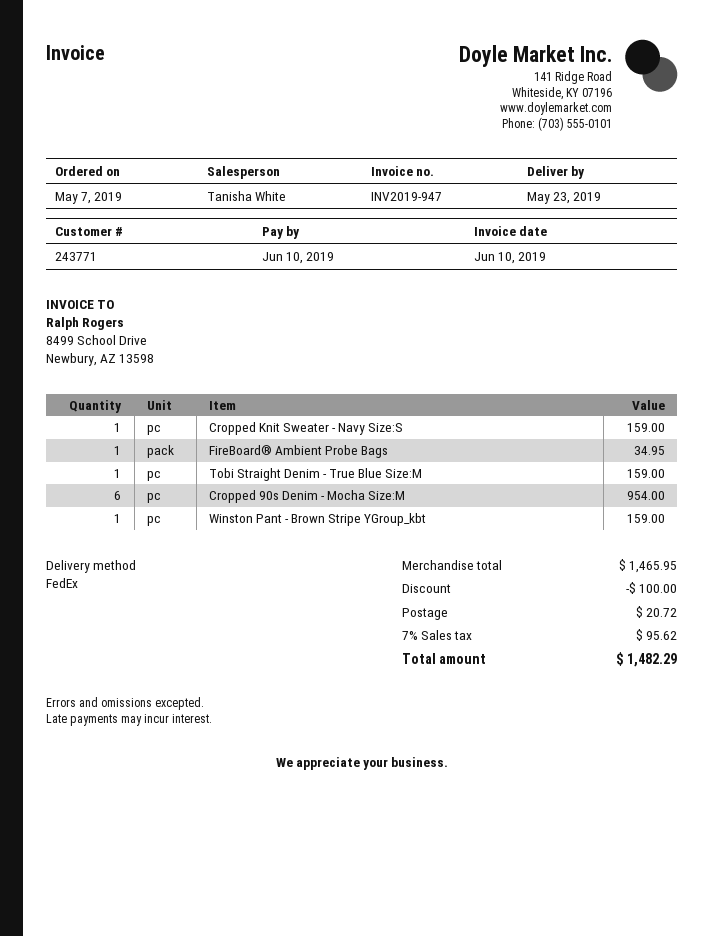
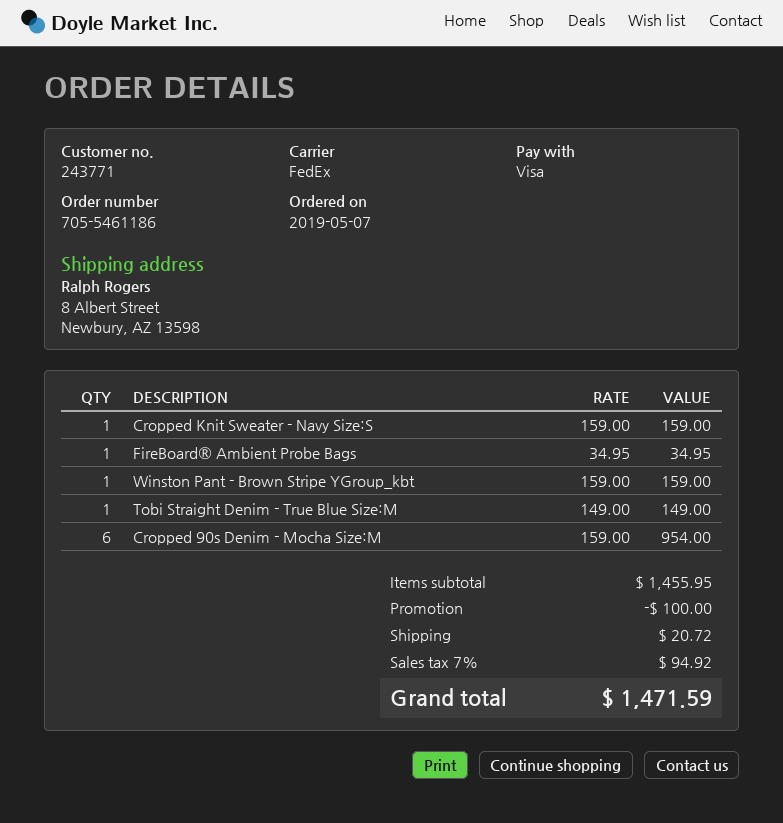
Tobi Straight Denim - True Blue Size:M: 1 for 159.00 -> 1 for 149.00
subtotal: 1465.95 -> 1455.95
tax: 7% = 95.62 -> 7% = 94.92
total: 1482.29 -> 1471.59

